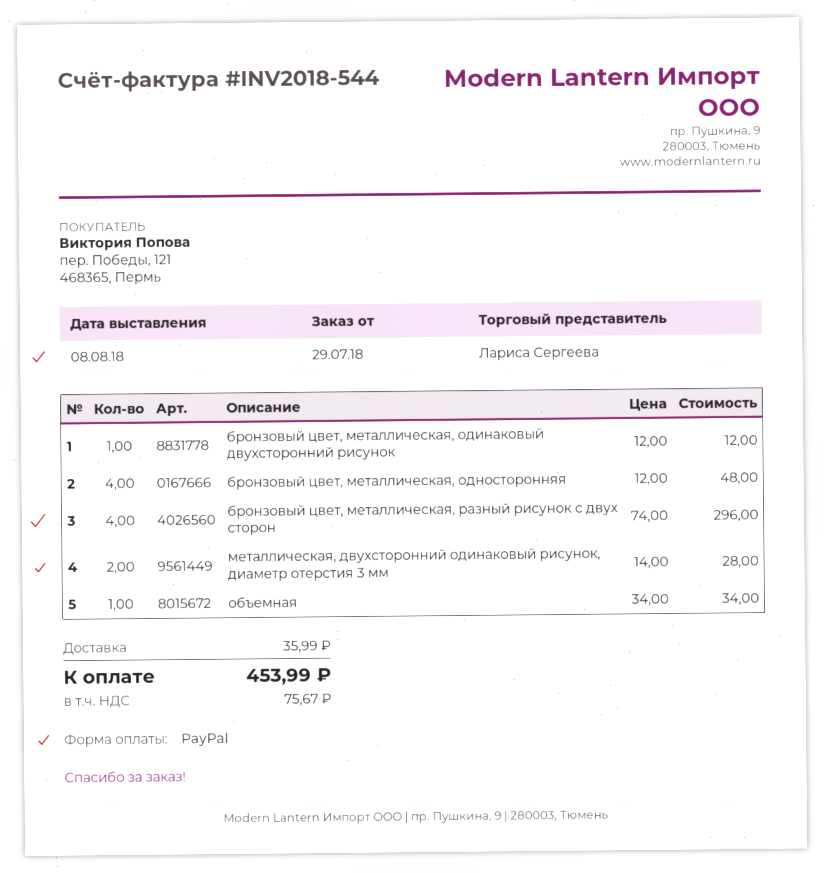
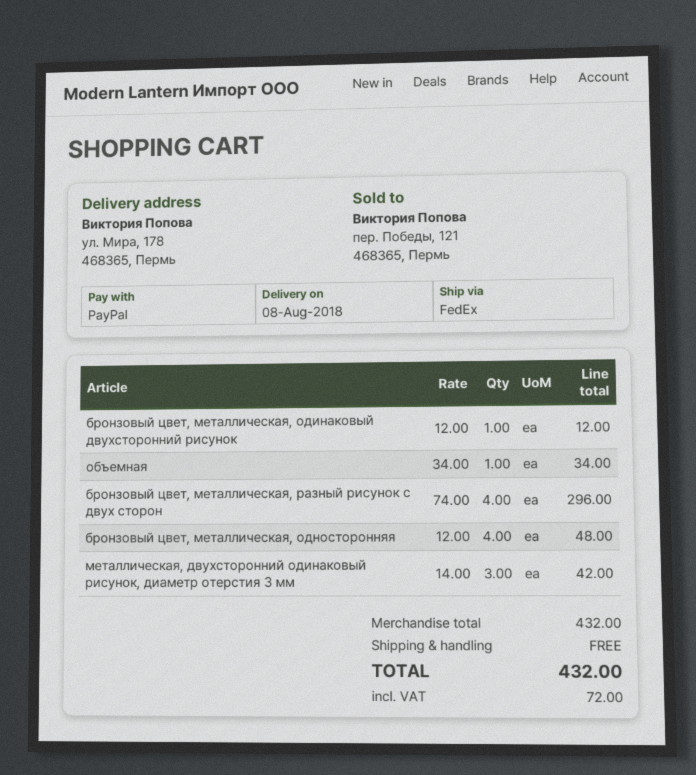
металлическая, двухсторонний одинаковый рисунок, диаметр отерстия 3 мм: 2 x 14.00 = 28.00 -> 3 x 14.00 = 42.00
shipping: 35.99 -> 0.00
tax: 75.67 -> 72.00
total: 453.99 -> 432.00

